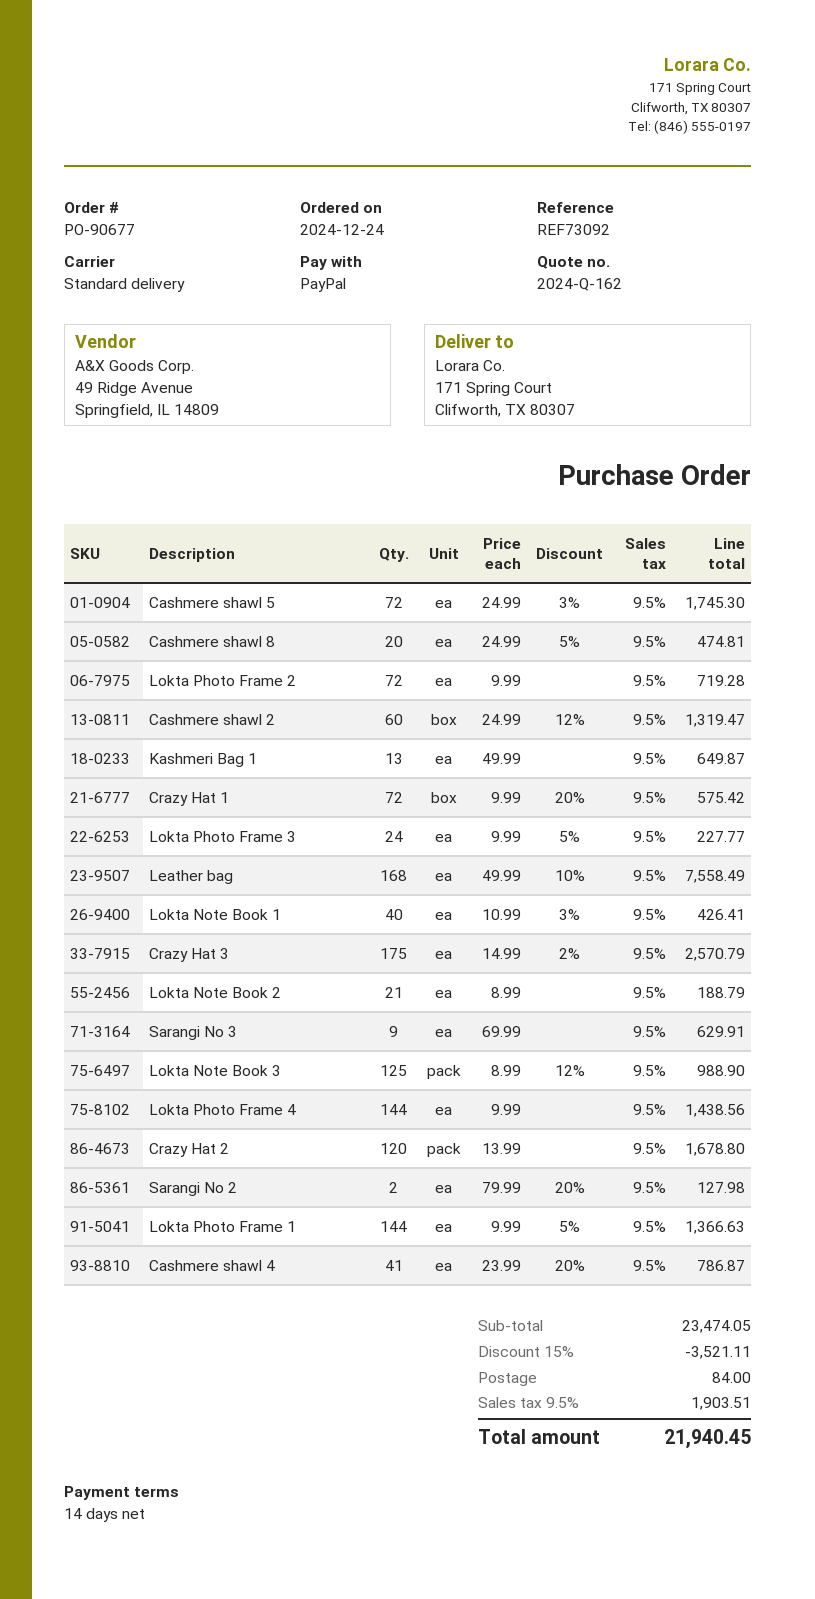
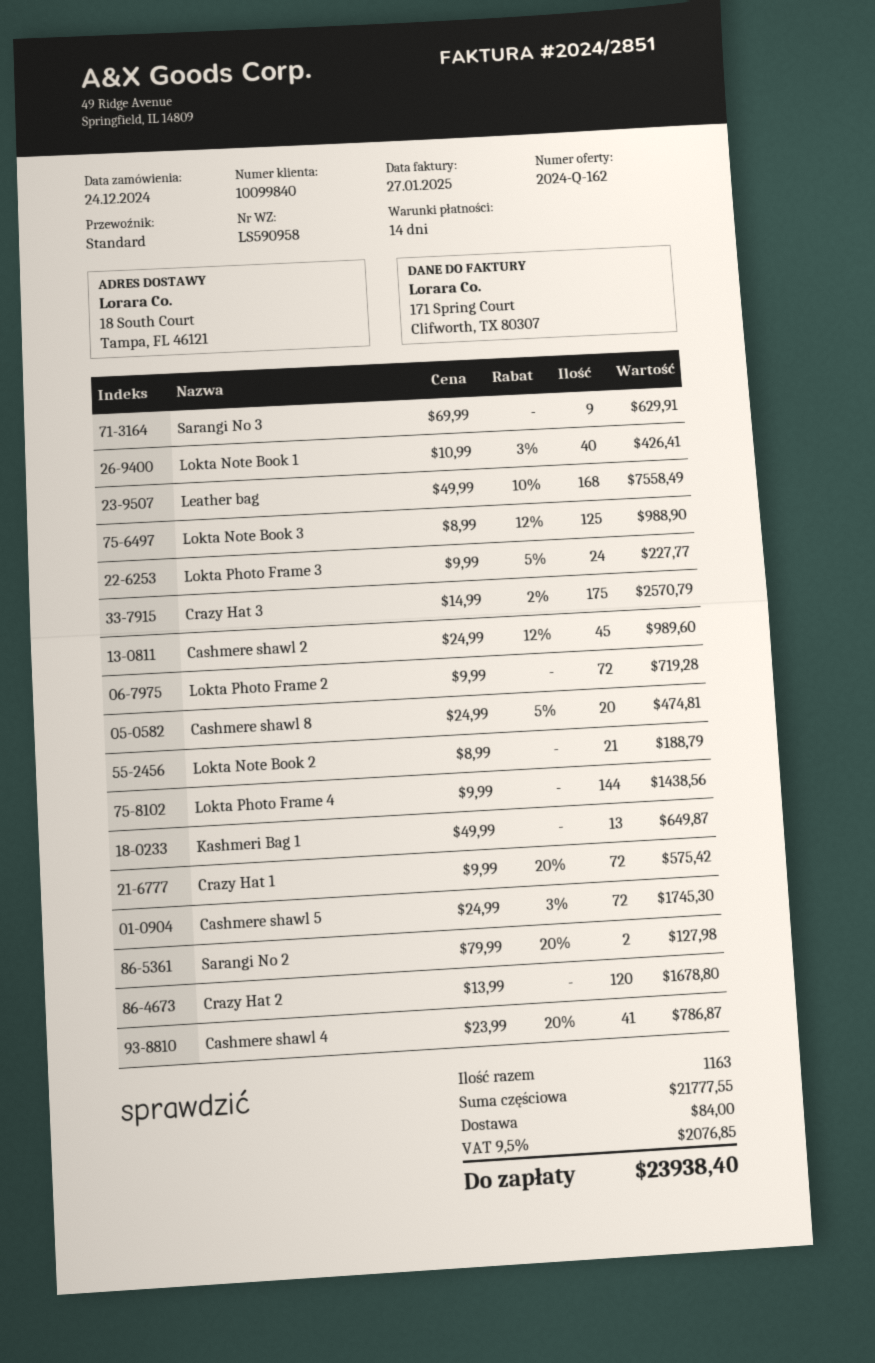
ship to: 171 Spring Court, Clifworth, TX 80307 -> 18 South Court, Tampa, FL 46121
Cashmere shawl 2: 60 x 24.99 - 12% = 1319.47 -> 45 x 24.99 - 12% = 989.60
Lokta Photo Frame 1: 144 x 9.99 - 5% = 1366.63 -> none
subtotal: 23474.05 -> 21777.55
discount: 15% = 3521.11 -> none
tax: 9.5% = 1903.51 -> 9.5% = 2076.85
total: 21940.45 -> 23938.40

